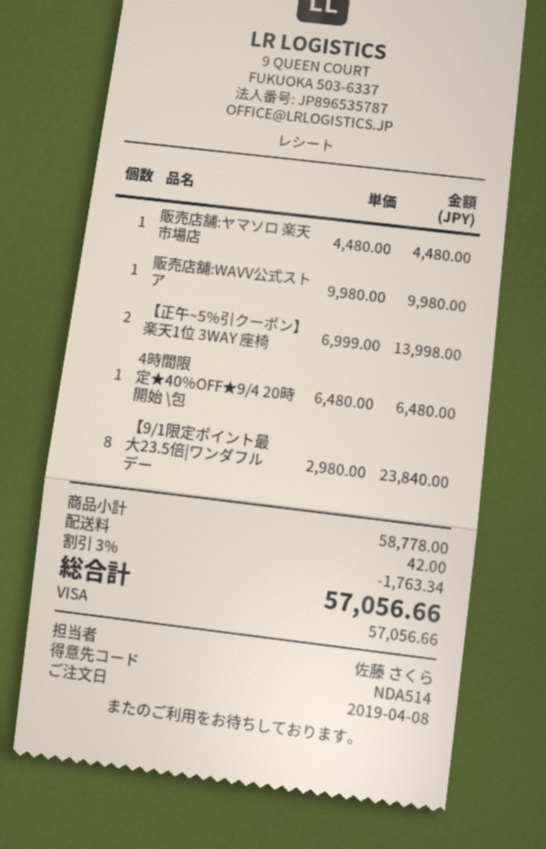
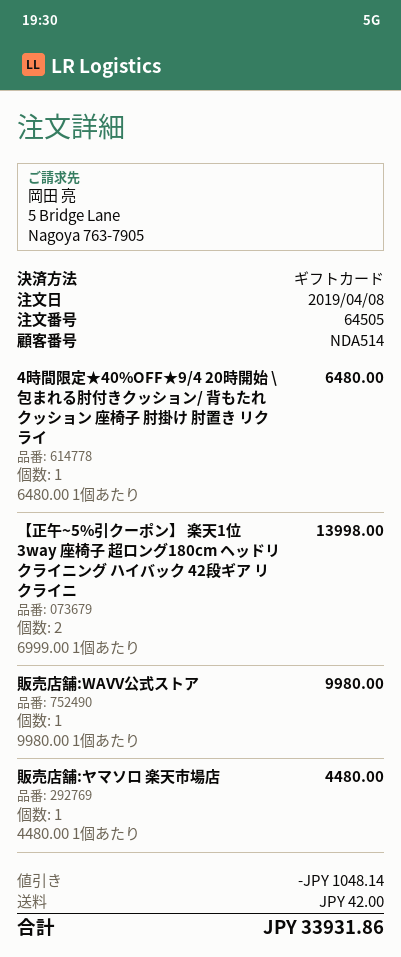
payment method: Visa -> gift card
【9/1限定ポイント最大23.5倍|ワンダフルデー: 8 x 2980.00 = 23840.00 -> none
discount: 1763.34 -> 1048.14
total: 57056.66 -> 33931.86

